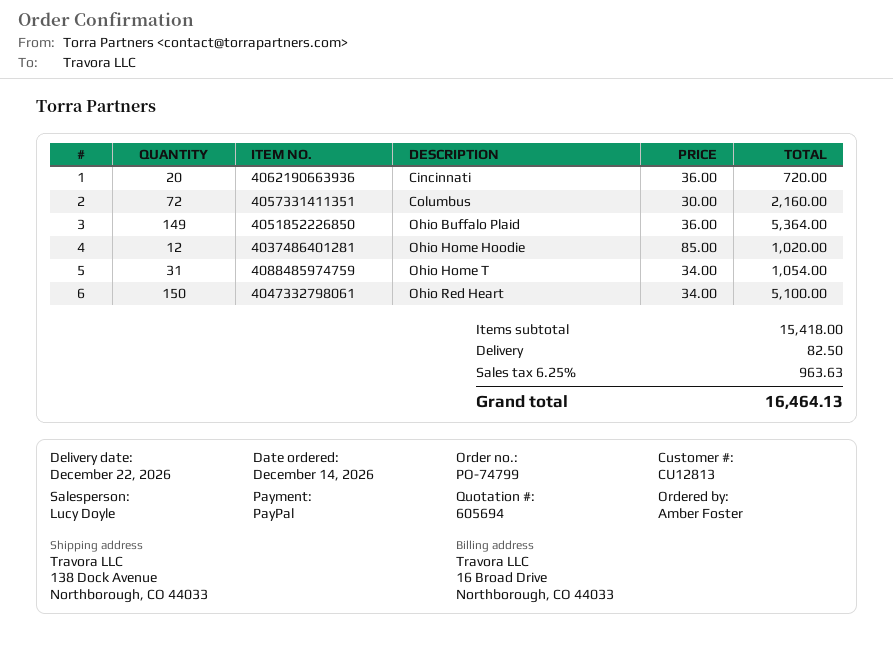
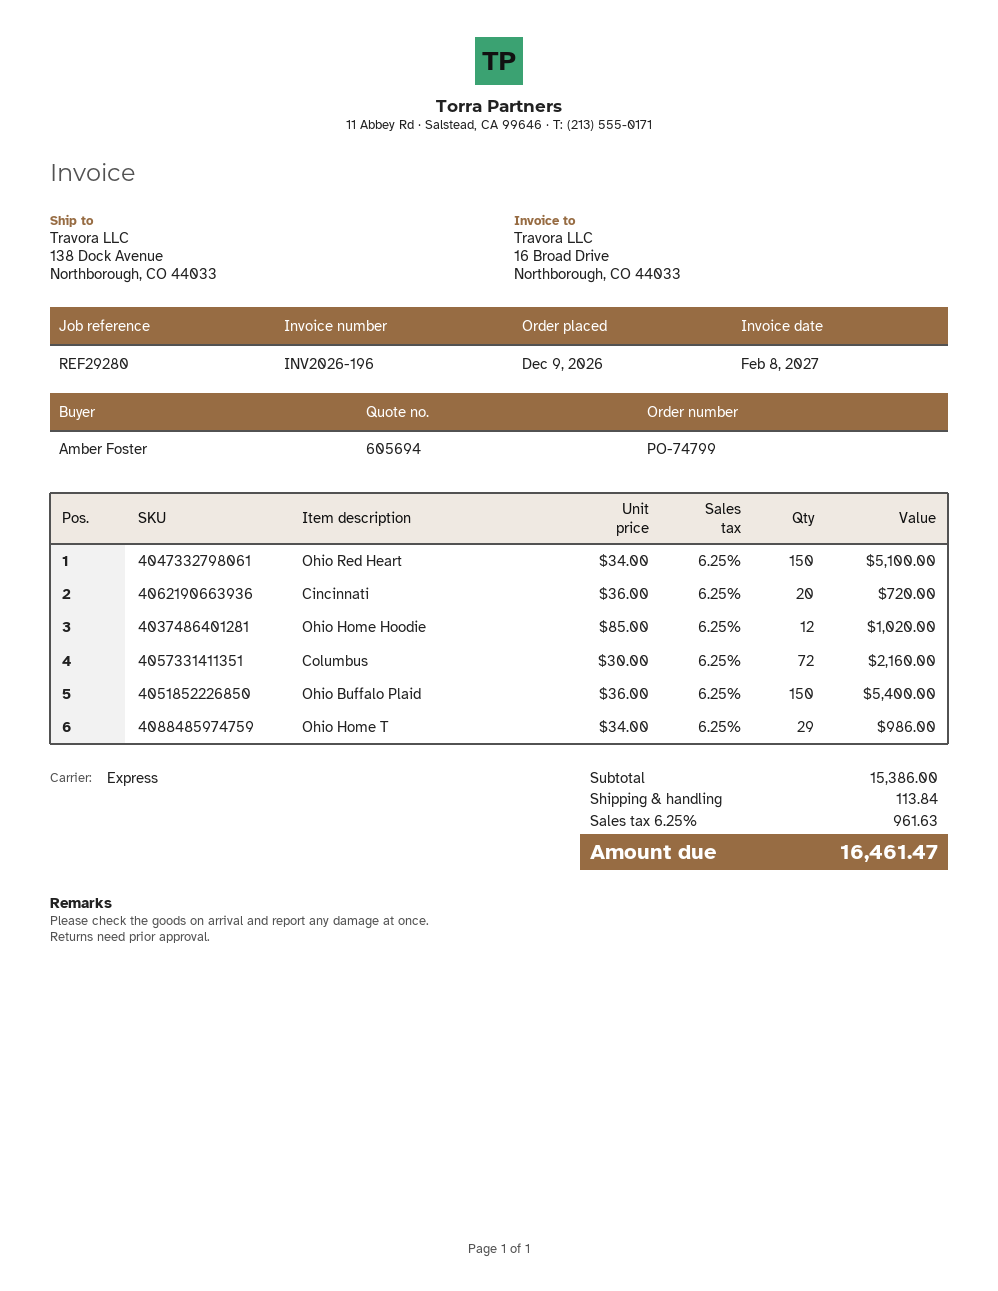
order date: 2026-12-14 -> 2026-12-09
Ohio Buffalo Plaid: 149 x 36.00 = 5364.00 -> 150 x 36.00 = 5400.00
Ohio Home T: 31 x 34.00 = 1054.00 -> 29 x 34.00 = 986.00
subtotal: 15418.00 -> 15386.00
shipping: 82.50 -> 113.84
tax: 6.25% = 963.63 -> 6.25% = 961.63
total: 16464.13 -> 16461.47

